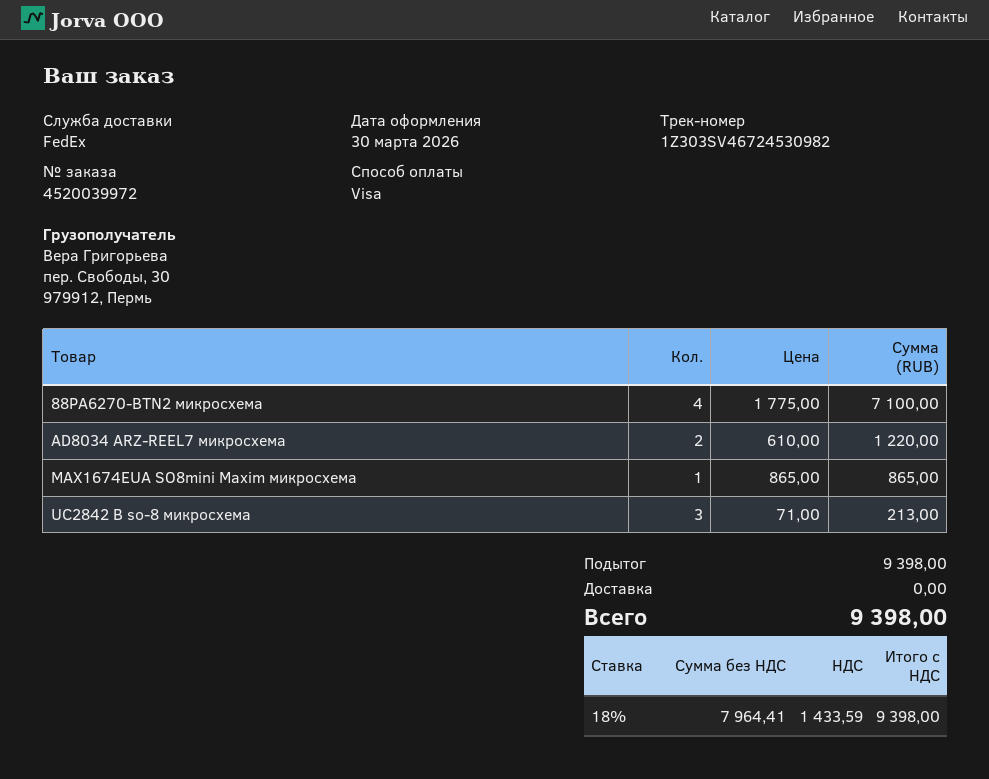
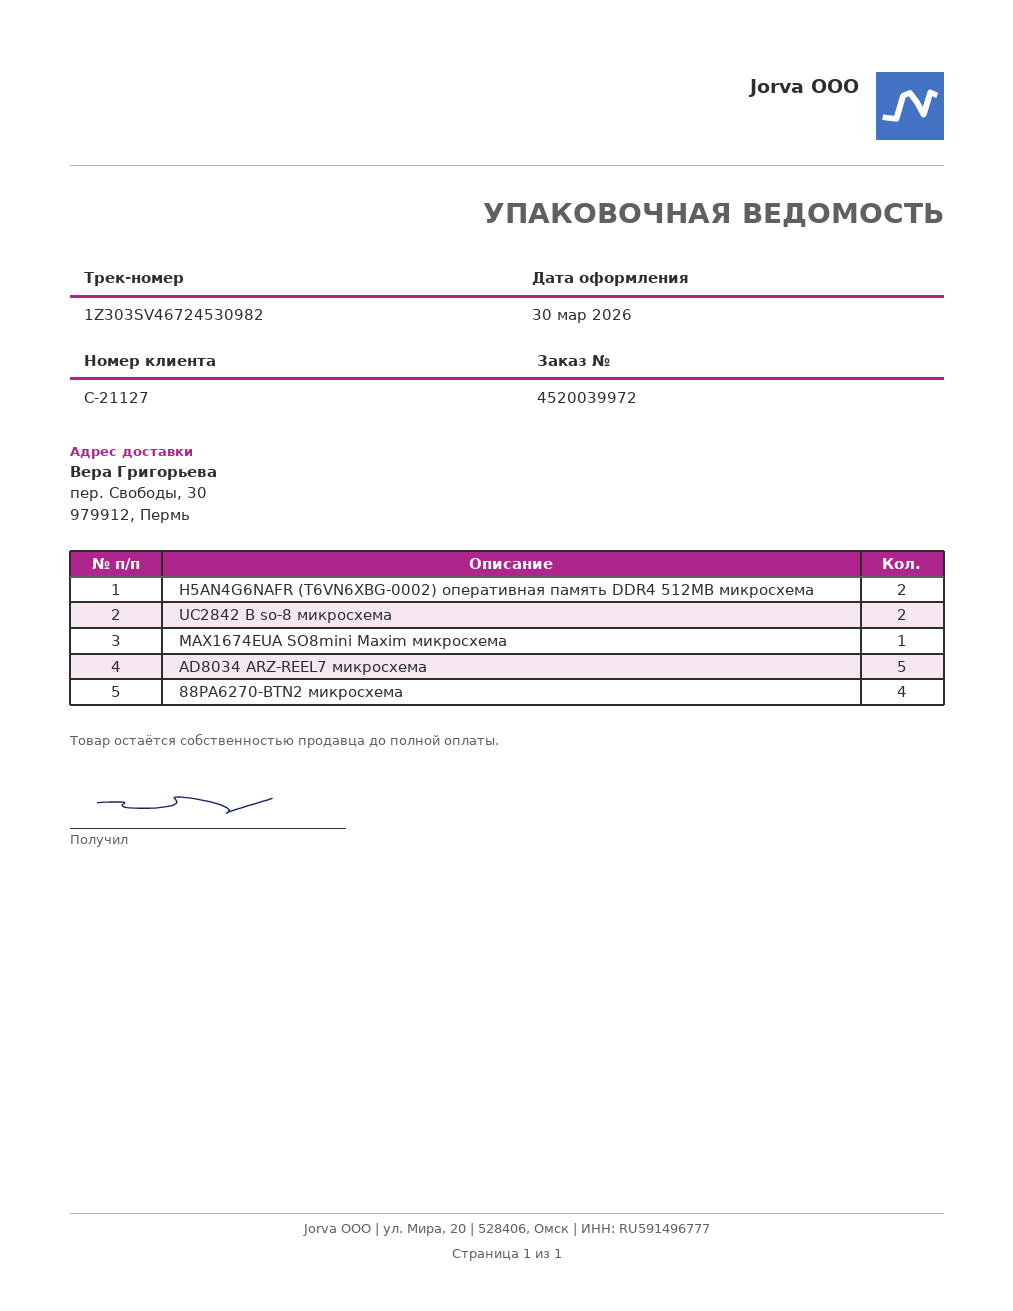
AD8034 ARZ-REEL7 микросхема: 2 -> 5
UC2842 B so-8 микросхема: 3 -> 2
H5AN4G6NAFR (T6VN6XBG-0002) оперативная память DDR4 512MB микросхема: none -> 2

